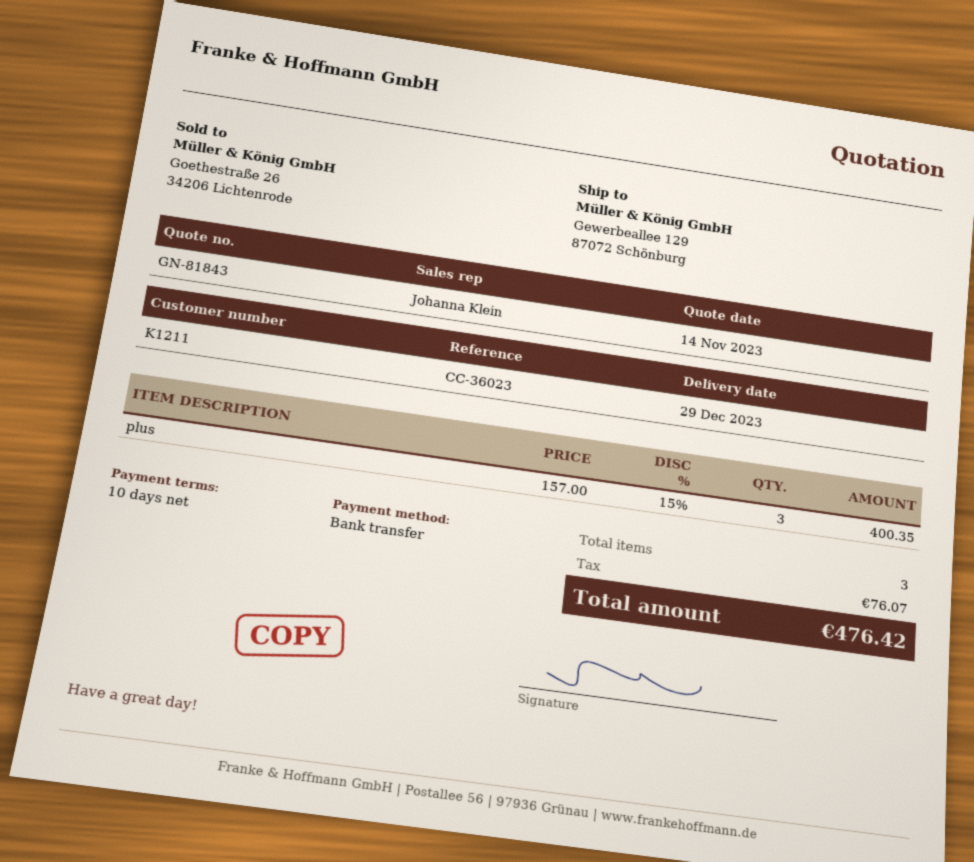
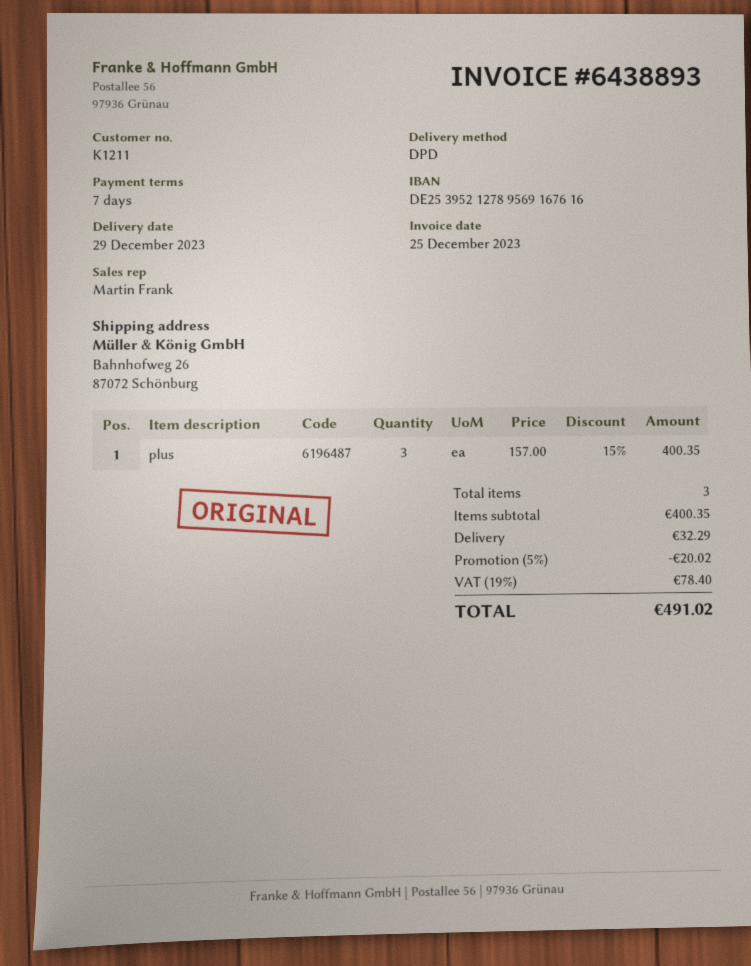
payment terms: 10 days -> 7 days
sales rep: Johanna Klein -> Martin Frank
ship to: Gewerbeallee 129, 87072 Schönburg -> Bahnhofweg 26, 87072 Schönburg
discount: none -> 5% = 20.02
shipping: none -> 32.29
tax: 76.07 -> 78.40
total: 476.42 -> 491.02

